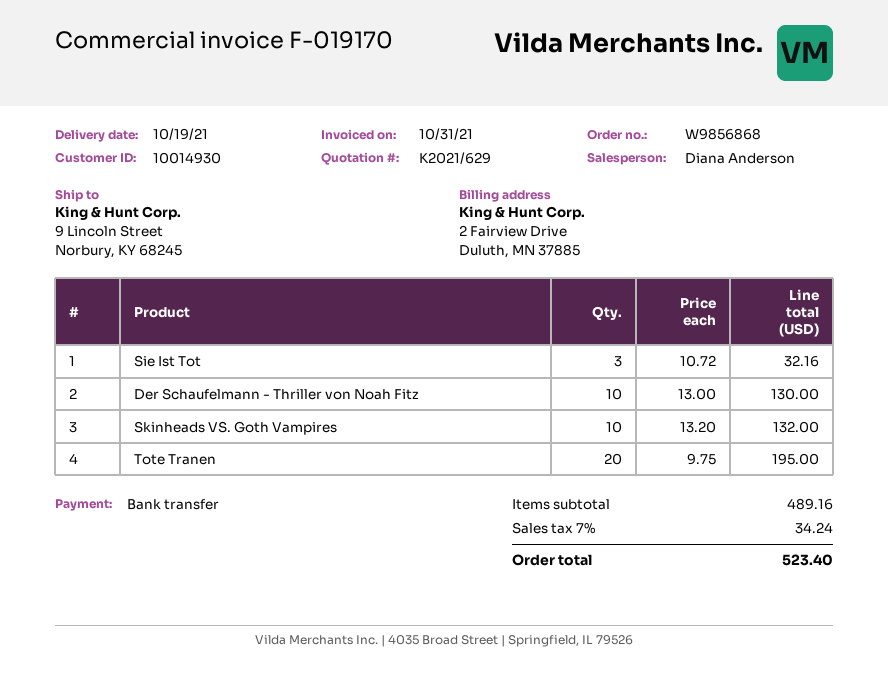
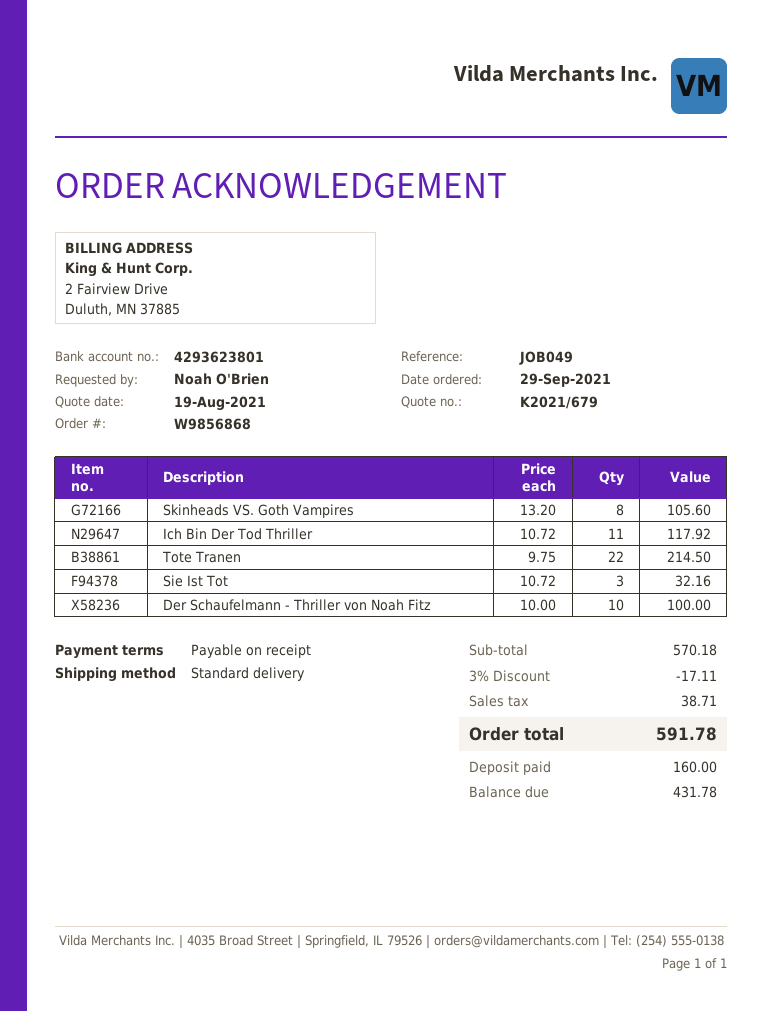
quote number: K2021/629 -> K2021/679
Der Schaufelmann - Thriller von Noah Fitz: 10 x 13.00 = 130.00 -> 10 x 10.00 = 100.00
Skinheads VS. Goth Vampires: 10 x 13.20 = 132.00 -> 8 x 13.20 = 105.60
Tote Tranen: 20 x 9.75 = 195.00 -> 22 x 9.75 = 214.50
Ich Bin Der Tod Thriller: none -> 11 x 10.72 = 117.92
subtotal: 489.16 -> 570.18
discount: none -> 3% = 17.11
tax: 34.24 -> 38.71
total: 523.40 -> 591.78

